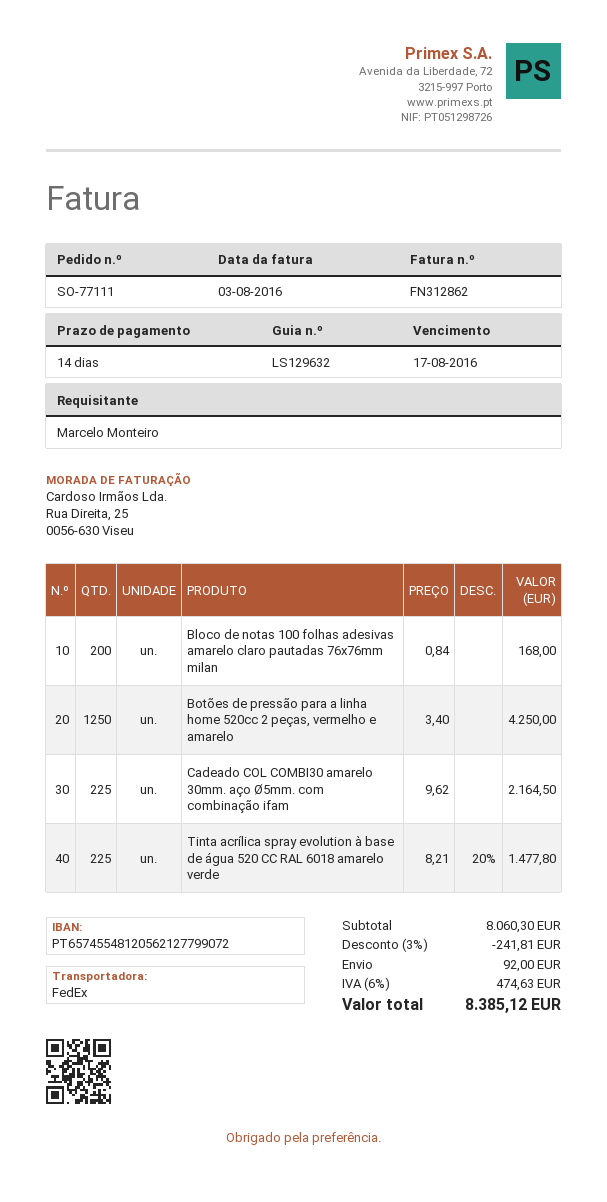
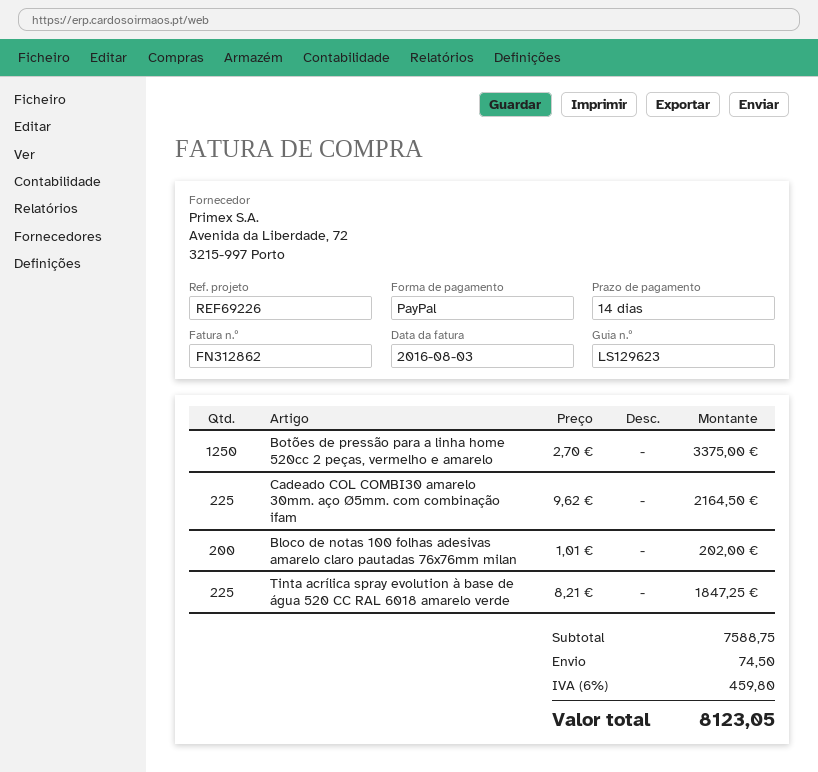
delivery note number: LS129632 -> LS129623
Bloco de notas 100 folhas adesivas amarelo claro pautadas 76x76mm milan: 200 x 0.84 = 168.00 -> 200 x 1.01 = 202.00
Botões de pressão para a linha home 520cc 2 peças, vermelho e amarelo: 1250 x 3.40 = 4250.00 -> 1250 x 2.70 = 3375.00
Tinta acrílica spray evolution à base de água 520 CC RAL 6018 amarelo verde: 225 x 8.21 - 20% = 1477.80 -> 225 x 8.21 = 1847.25
subtotal: 8060.30 -> 7588.75
discount: 3% = 241.81 -> none
shipping: 92.00 -> 74.50
tax: 6% = 474.63 -> 6% = 459.80
total: 8385.12 -> 8123.05

